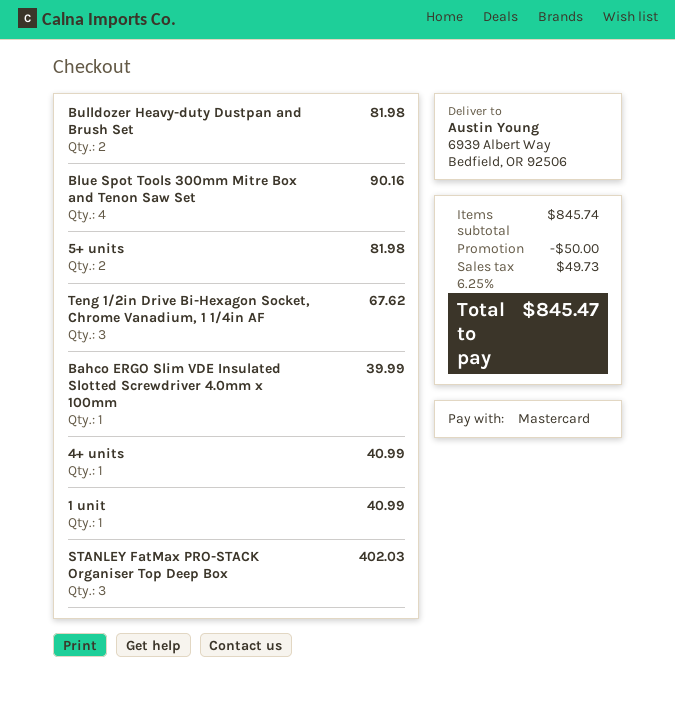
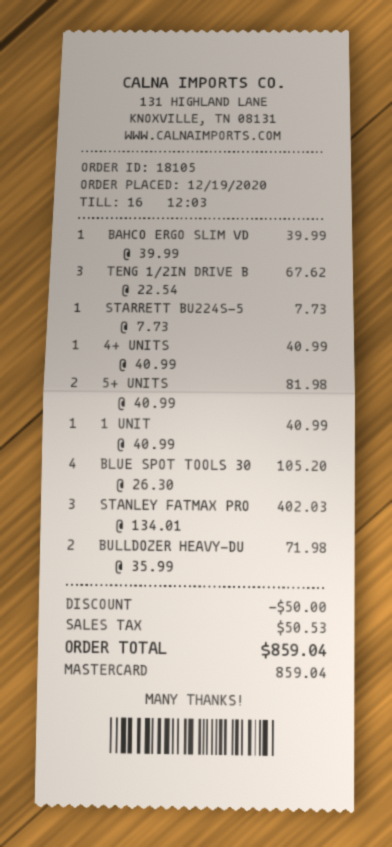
Bulldozer Heavy-duty Dustpan and Brush Set: 2 for 81.98 -> 2 for 71.98
Blue Spot Tools 300mm Mitre Box and Tenon Saw Set: 4 for 90.16 -> 4 for 105.20
STARRETT BU224S-5: none -> 1 for 7.73
tax: 49.73 -> 50.53
total: 845.47 -> 859.04

